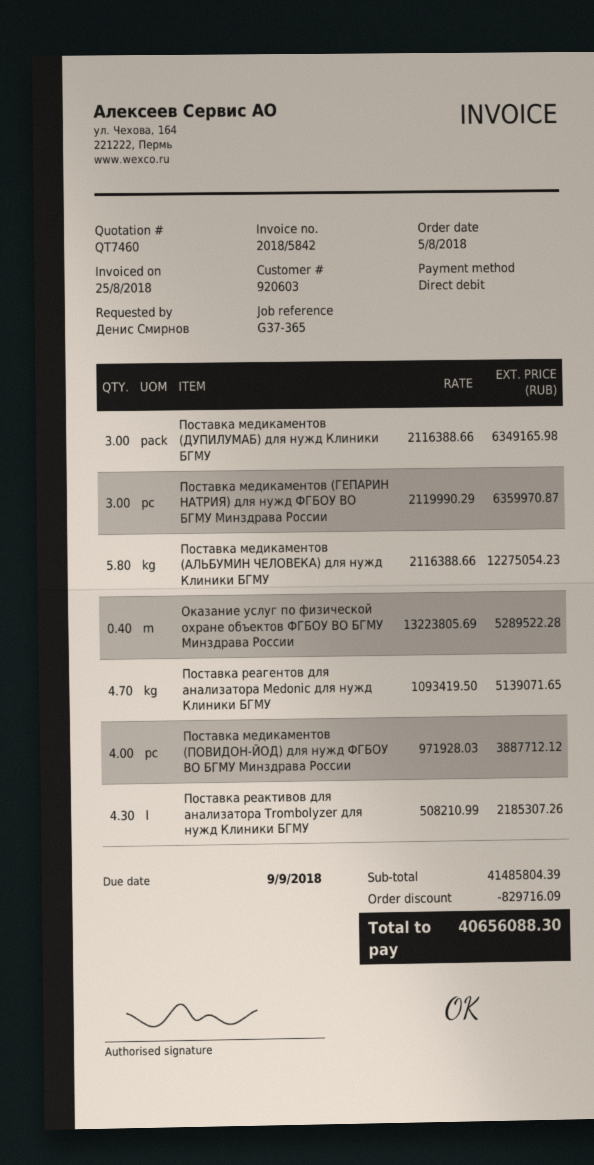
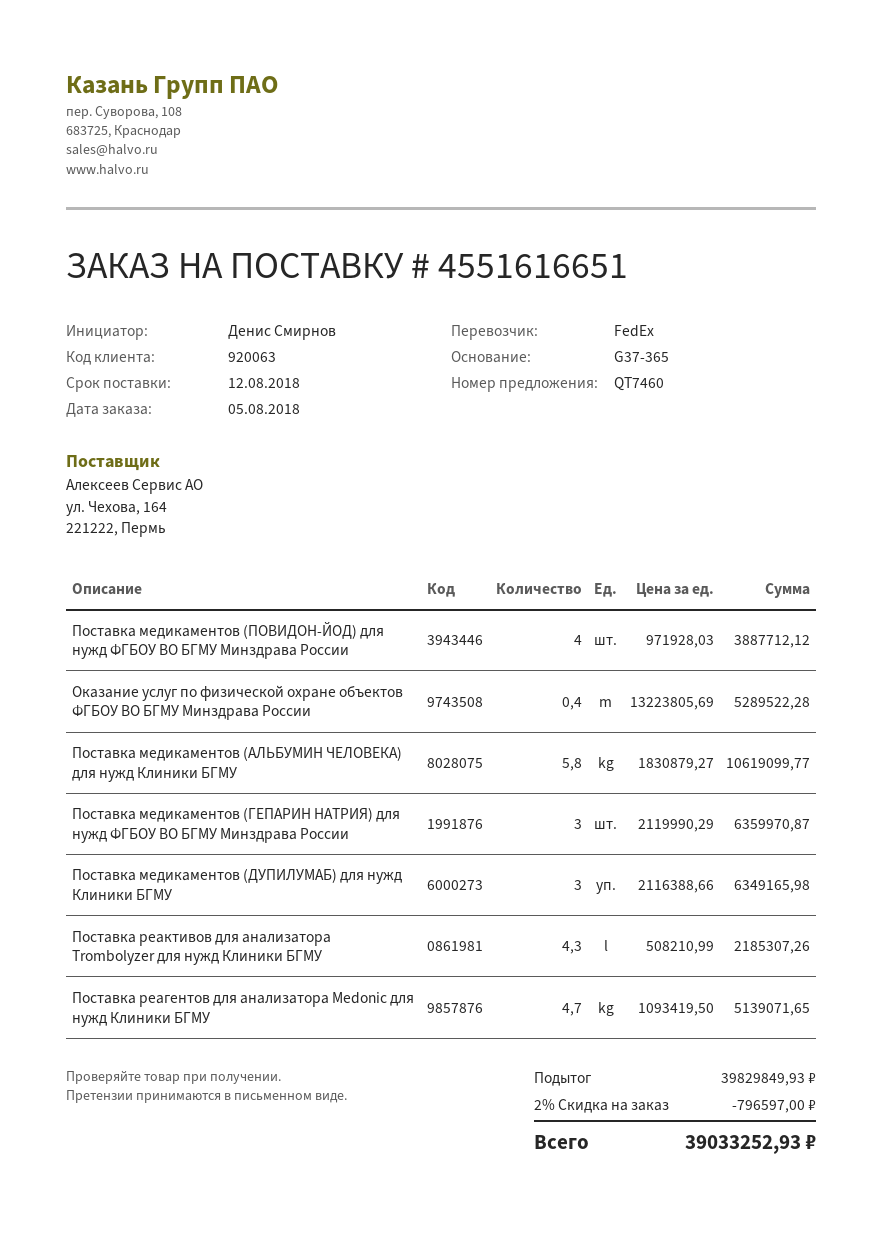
customer number: 920603 -> 920063
Поставка медикаментов (АЛЬБУМИН ЧЕЛОВЕКА) для нужд Клиники БГМУ: 5.8 x 2116388.66 = 12275054.23 -> 5.8 x 1830879.27 = 10619099.77
subtotal: 41485804.39 -> 39829849.93
discount: 829716.09 -> 796597.00
total: 40656088.30 -> 39033252.93

